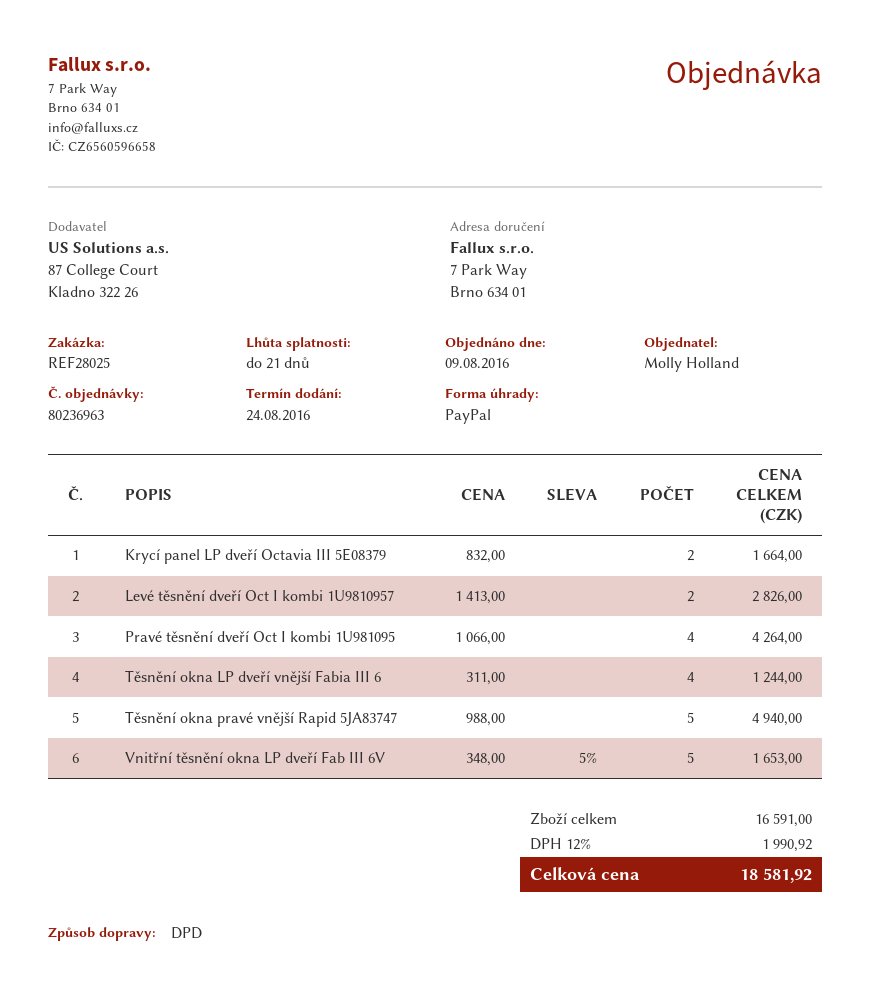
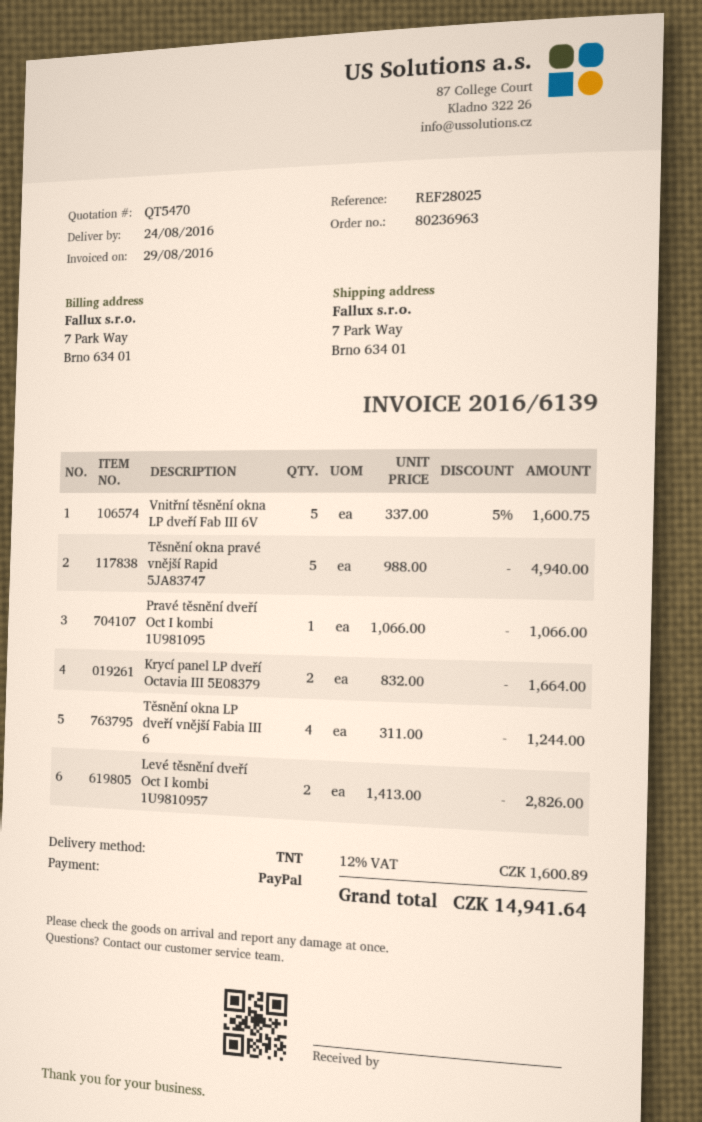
shipping method: DPD -> TNT
Pravé těsnění dveří Oct I kombi 1U981095: 4 x 1066.00 = 4264.00 -> 1 x 1066.00 = 1066.00
Vnitřní těsnění okna LP dveří Fab III 6V: 5 x 348.00 - 5% = 1653.00 -> 5 x 337.00 - 5% = 1600.75
tax: 12% = 1990.92 -> 12% = 1600.89
total: 18581.92 -> 14941.64

